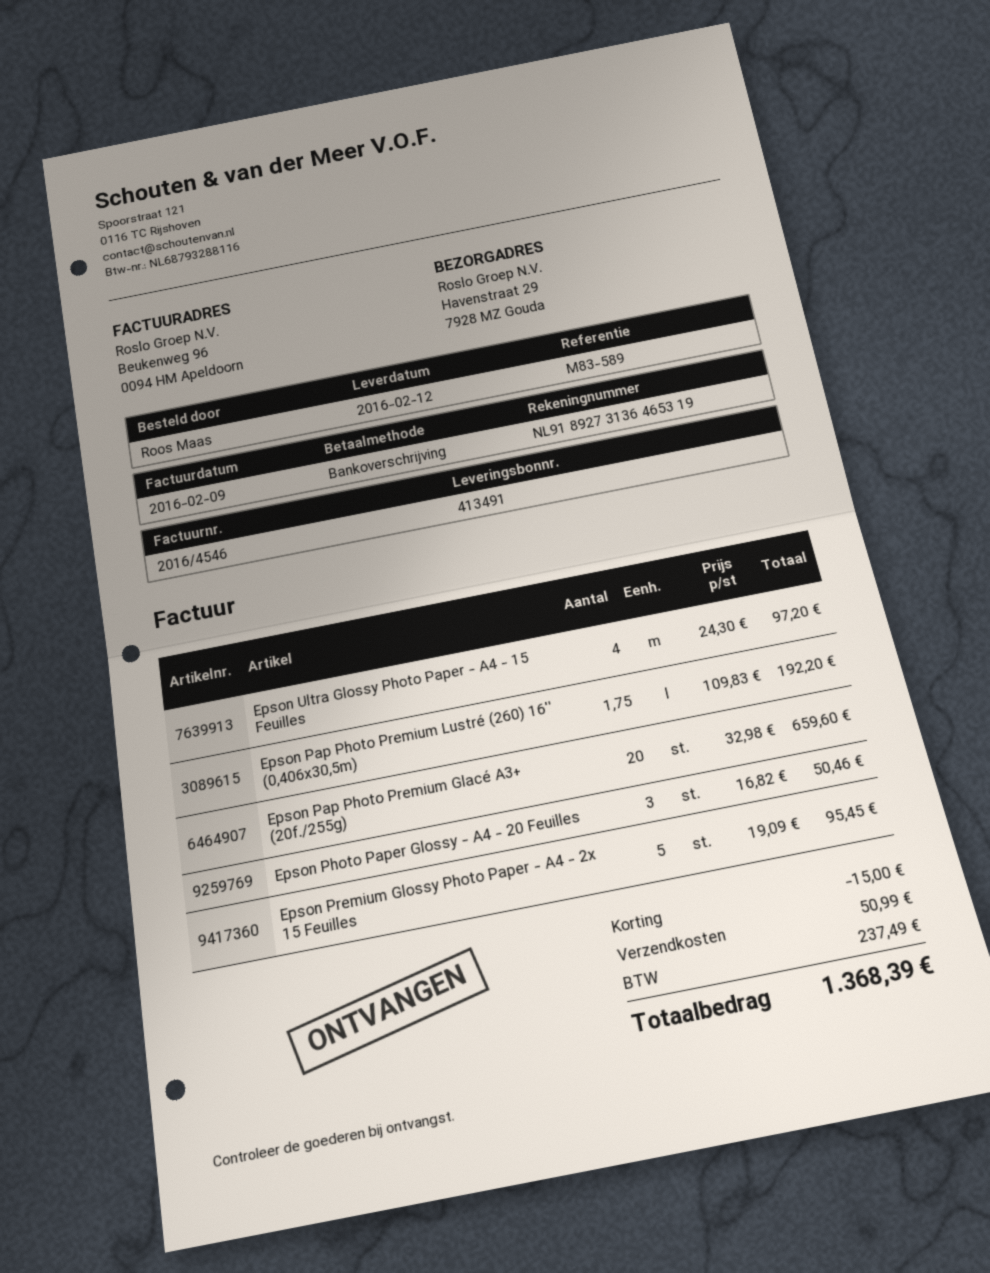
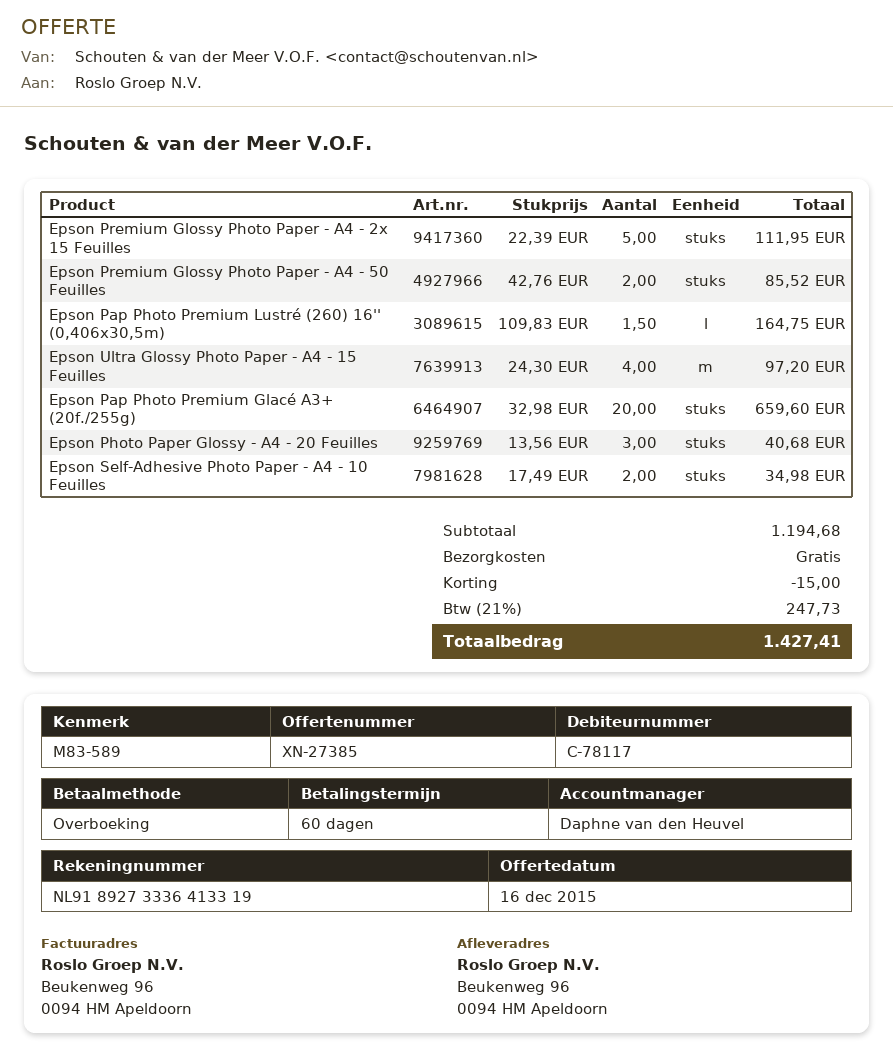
bank account: NL9189273136465319 -> NL9189273336413319
ship to: Havenstraat 29, 7928 MZ Gouda -> Beukenweg 96, 0094 HM Apeldoorn
Epson Pap Photo Premium Lustré (260) 16'' (0,406x30,5m): 1.75 x 109.83 = 192.20 -> 1.5 x 109.83 = 164.75
Epson Photo Paper Glossy - A4 - 20 Feuilles: 3 x 16.82 = 50.46 -> 3 x 13.56 = 40.68
Epson Premium Glossy Photo Paper - A4 - 2x 15 Feuilles: 5 x 19.09 = 95.45 -> 5 x 22.39 = 111.95
Epson Premium Glossy Photo Paper - A4 - 50 Feuilles: none -> 2 x 42.76 = 85.52
Epson Self-Adhesive Photo Paper - A4 - 10 Feuilles: none -> 2 x 17.49 = 34.98
shipping: 50.99 -> 0.00
tax: 237.49 -> 247.73
total: 1368.39 -> 1427.41

